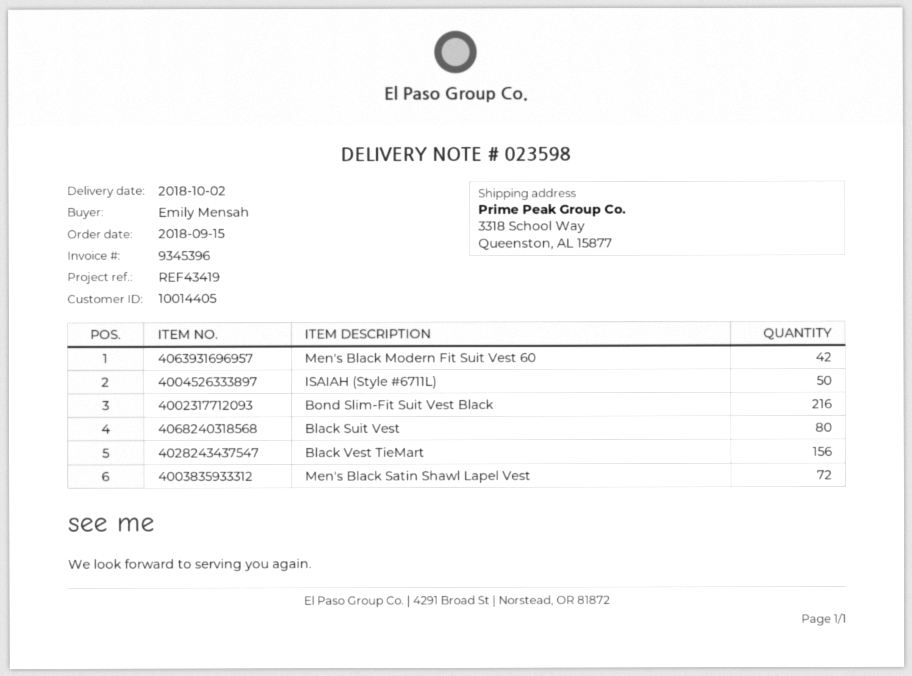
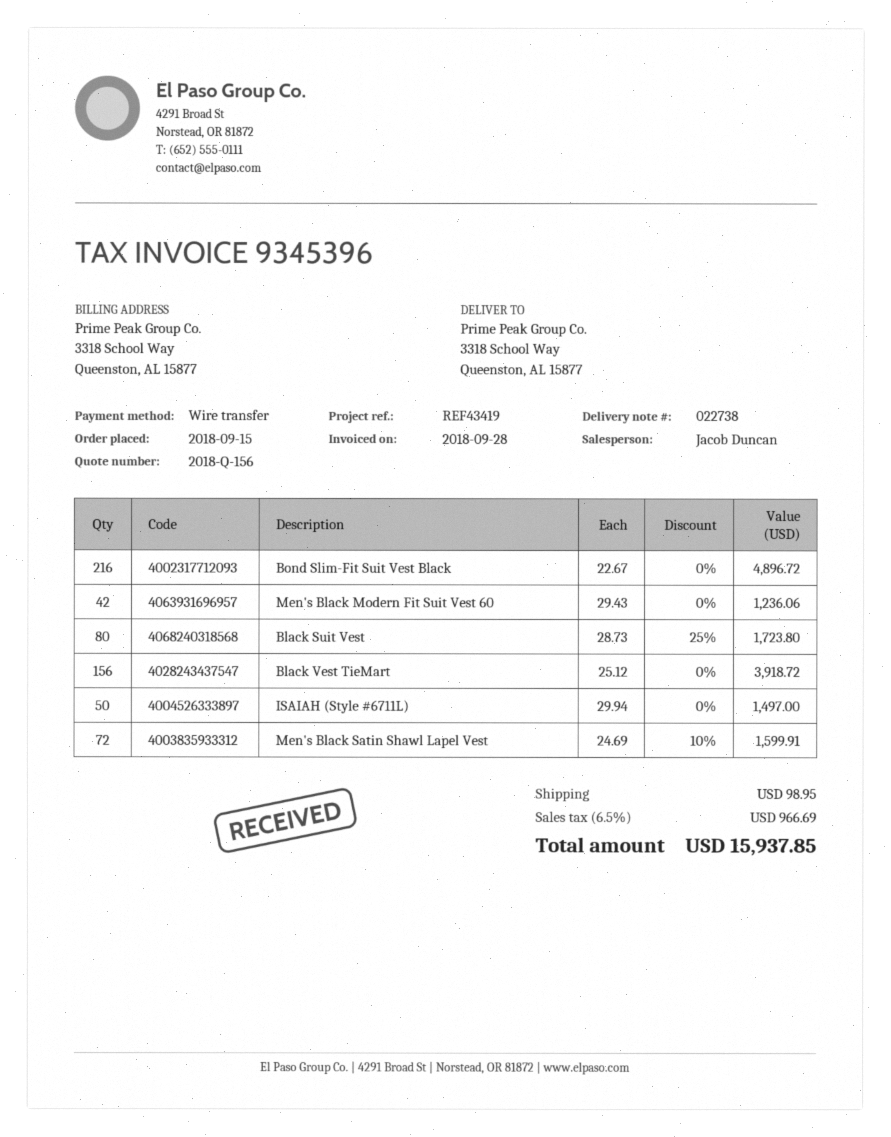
delivery note number: 023598 -> 022738

